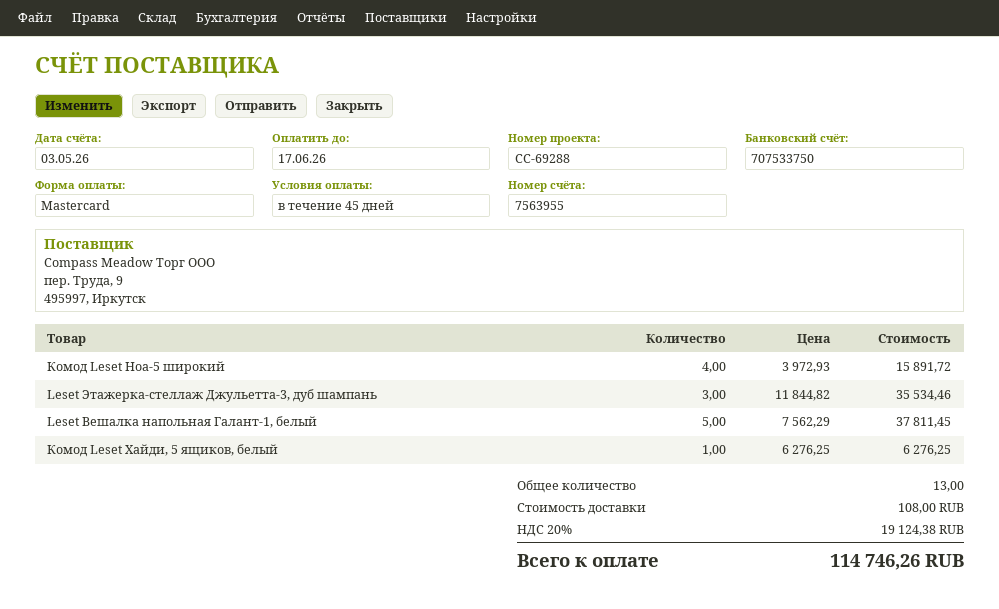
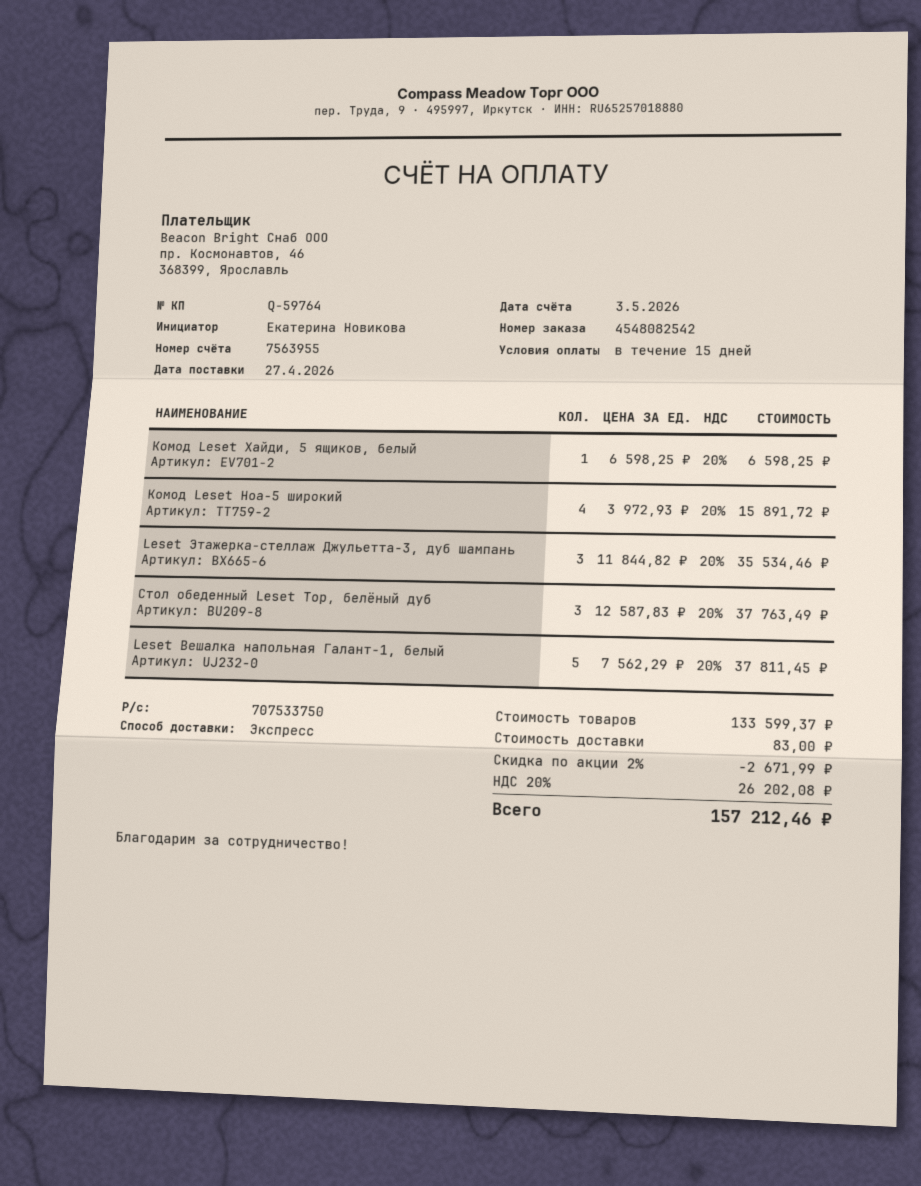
payment terms: 45 days -> 15 days
Комод Leset Хайди, 5 ящиков, белый: 1 x 6276.25 = 6276.25 -> 1 x 6598.25 = 6598.25
Стол обеденный Leset Тор, белёный дуб: none -> 3 x 12587.83 = 37763.49
discount: none -> 2% = 2671.99
shipping: 108.00 -> 83.00
tax: 20% = 19124.38 -> 20% = 26202.08
total: 114746.26 -> 157212.46

